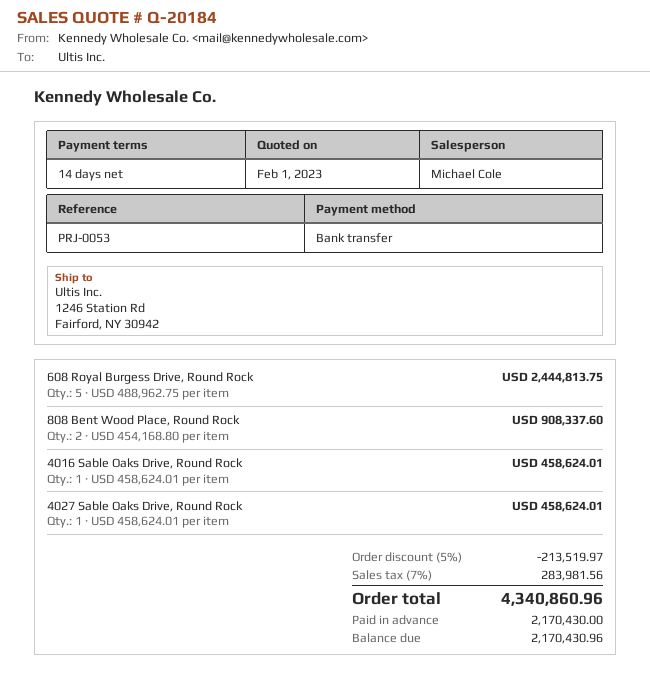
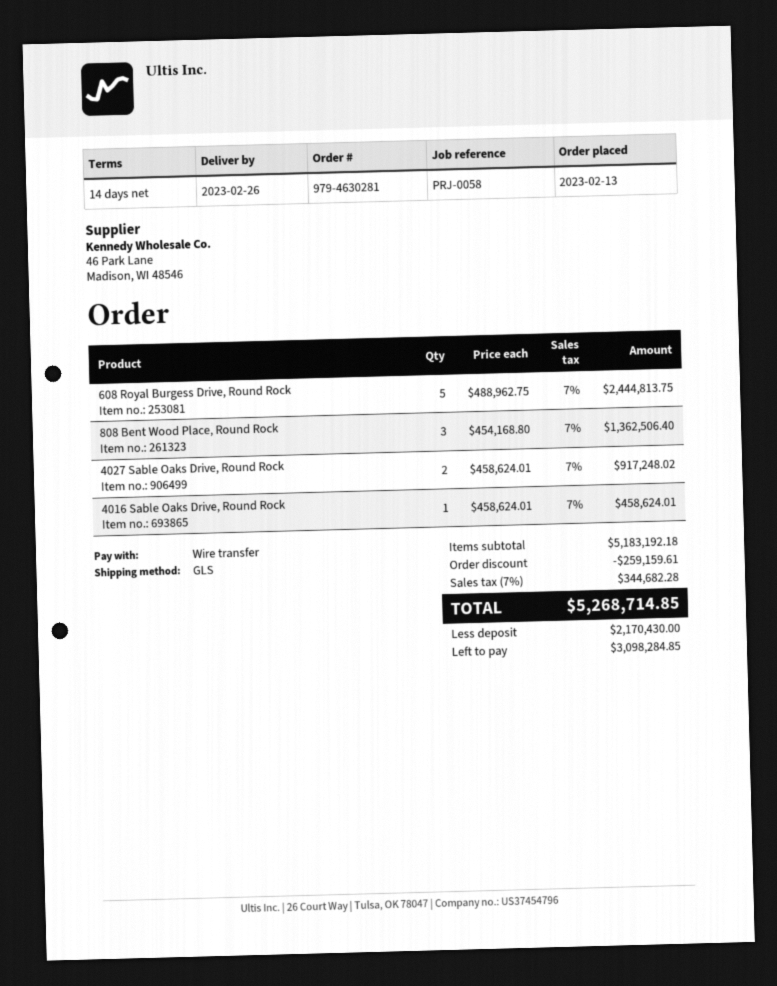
reference: PRJ-0053 -> PRJ-0058
808 Bent Wood Place, Round Rock: 2 x 454168.80 = 908337.60 -> 3 x 454168.80 = 1362506.40
4027 Sable Oaks Drive, Round Rock: 1 x 458624.01 = 458624.01 -> 2 x 458624.01 = 917248.02
discount: 213519.97 -> 259159.61
tax: 7% = 283981.56 -> 7% = 344682.28
total: 4340860.96 -> 5268714.85
balance: 2170430.96 -> 3098284.85

